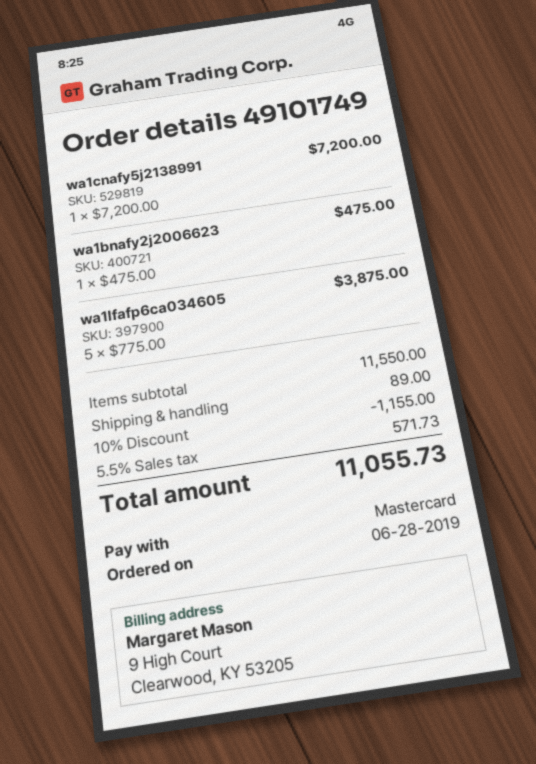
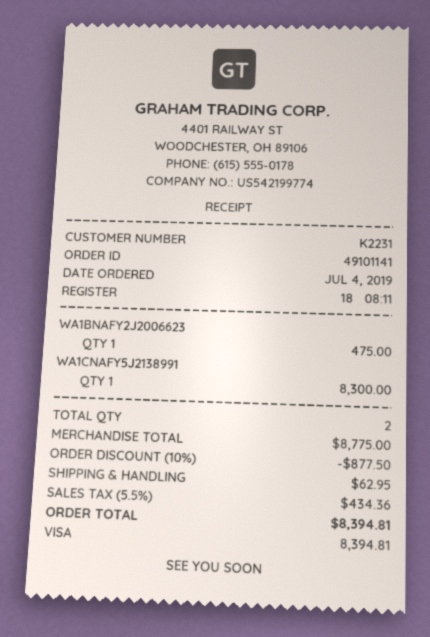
order number: 49101749 -> 49101141
order date: 2019-06-28 -> 2019-07-04
payment method: Mastercard -> Visa
wa1cnafy5j2138991: 1 for 7200.00 -> 1 for 8300.00
wa1lfafp6ca034605: 5 for 3875.00 -> none
subtotal: 11550.00 -> 8775.00
discount: 10% = 1155.00 -> 10% = 877.50
shipping: 89.00 -> 62.95
tax: 5.5% = 571.73 -> 5.5% = 434.36
total: 11055.73 -> 8394.81

